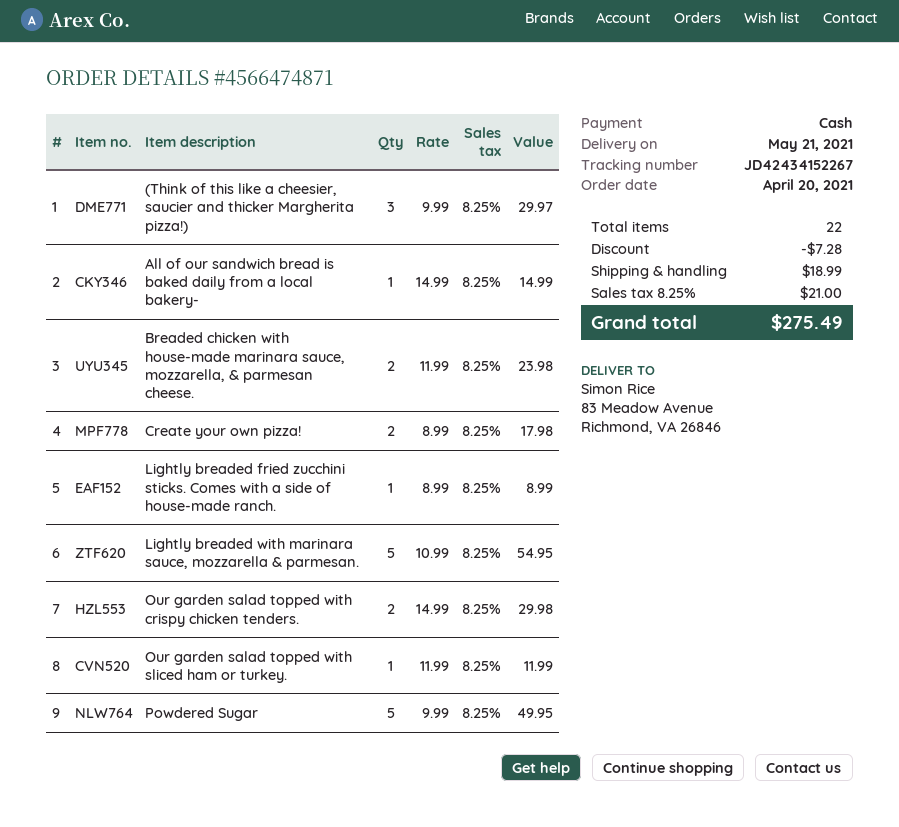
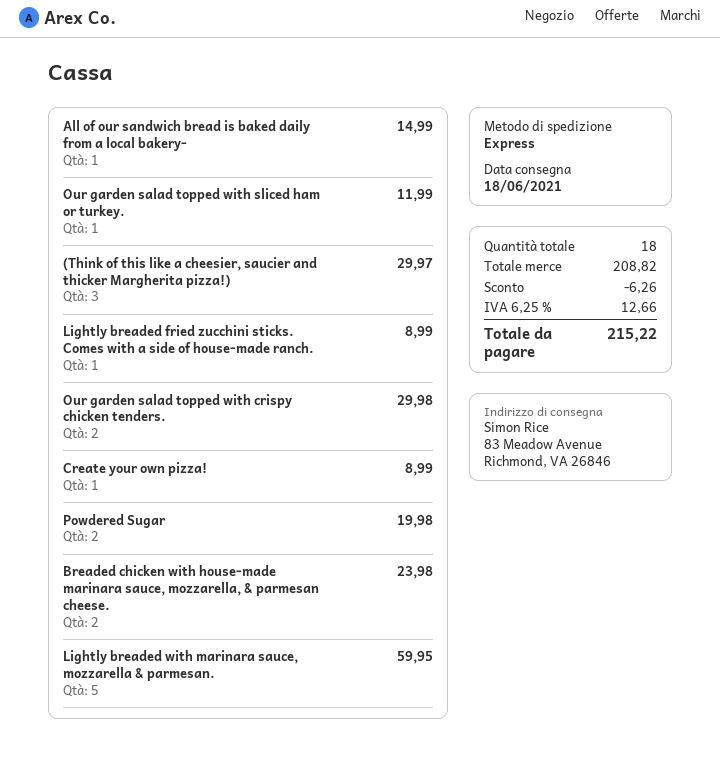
delivery date: 2021-05-21 -> 2021-06-18
Create your own pizza!: 2 for 17.98 -> 1 for 8.99
Lightly breaded with marinara sauce, mozzarella & parmesan.: 5 for 54.95 -> 5 for 59.95
Powdered Sugar: 5 for 49.95 -> 2 for 19.98
total quantity: 22 -> 18
discount: 7.28 -> 6.26
shipping: 18.99 -> none
tax: 8.25% = 21.00 -> 6.25% = 12.66
total: 275.49 -> 215.22

